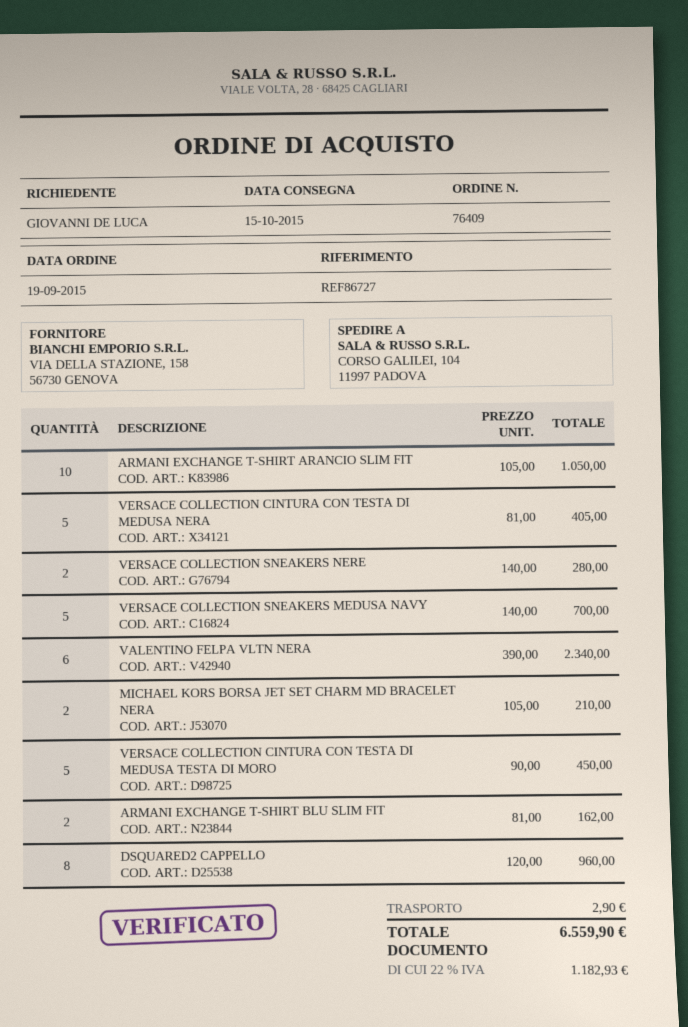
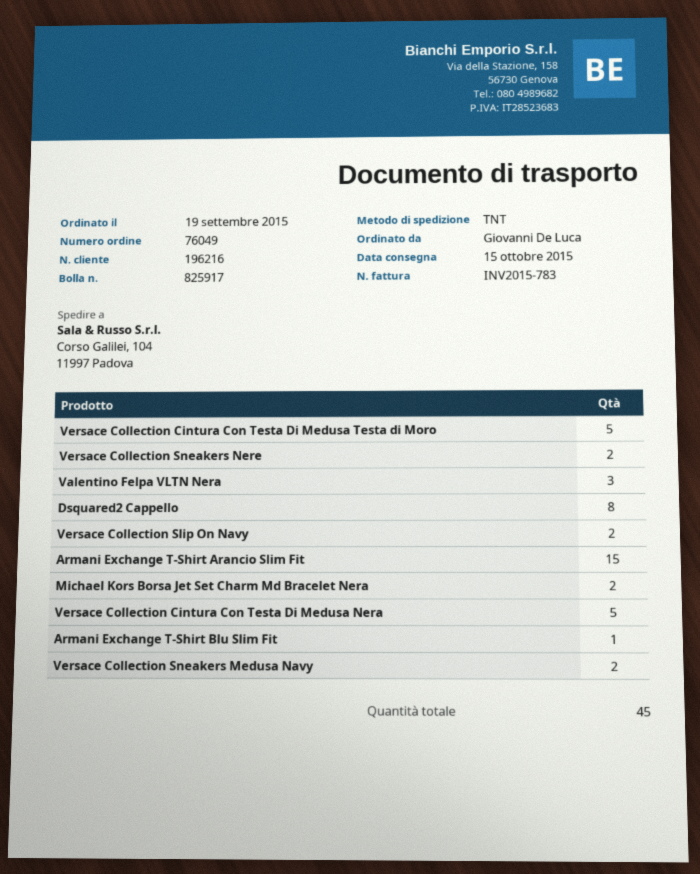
order number: 76409 -> 76049
ARMANI EXCHANGE T-SHIRT ARANCIO SLIM FIT: 10 -> 15
VERSACE COLLECTION SNEAKERS MEDUSA NAVY: 5 -> 2
VALENTINO FELPA VLTN NERA: 6 -> 3
ARMANI EXCHANGE T-SHIRT BLU SLIM FIT: 2 -> 1
Versace Collection Slip On Navy: none -> 2

